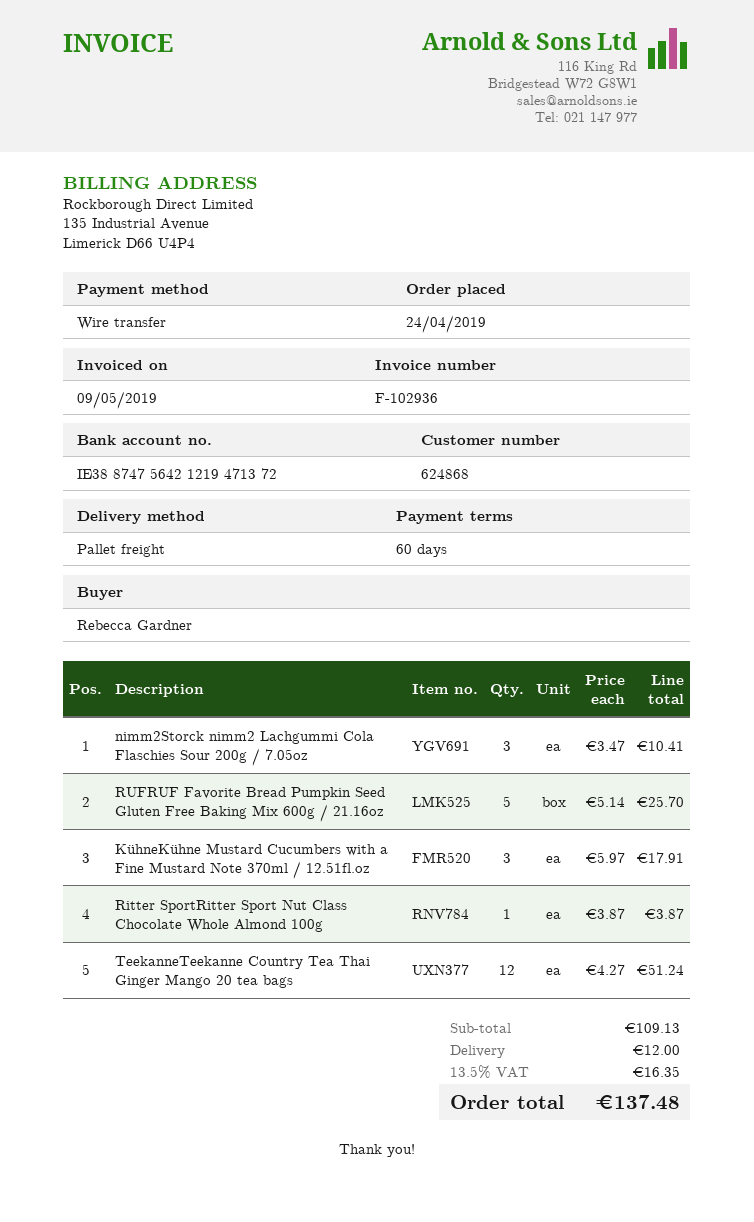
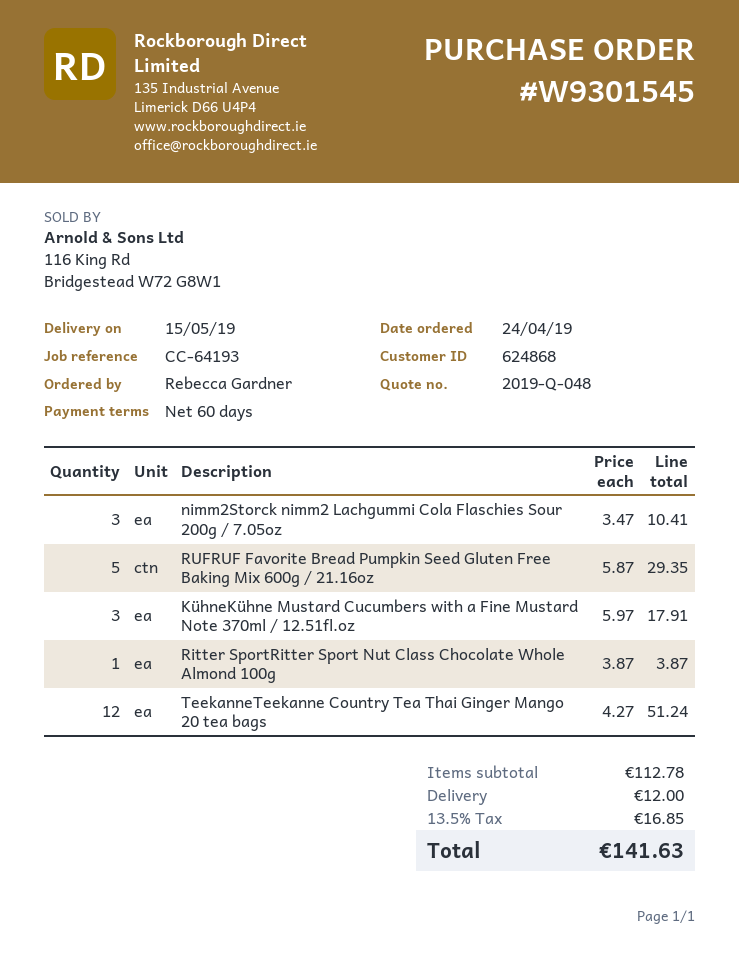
RUFRUF Favorite Bread Pumpkin Seed Gluten Free Baking Mix 600g / 21.16oz: 5 x 5.14 = 25.70 -> 5 x 5.87 = 29.35
subtotal: 109.13 -> 112.78
tax: 13.5% = 16.35 -> 13.5% = 16.85
total: 137.48 -> 141.63

